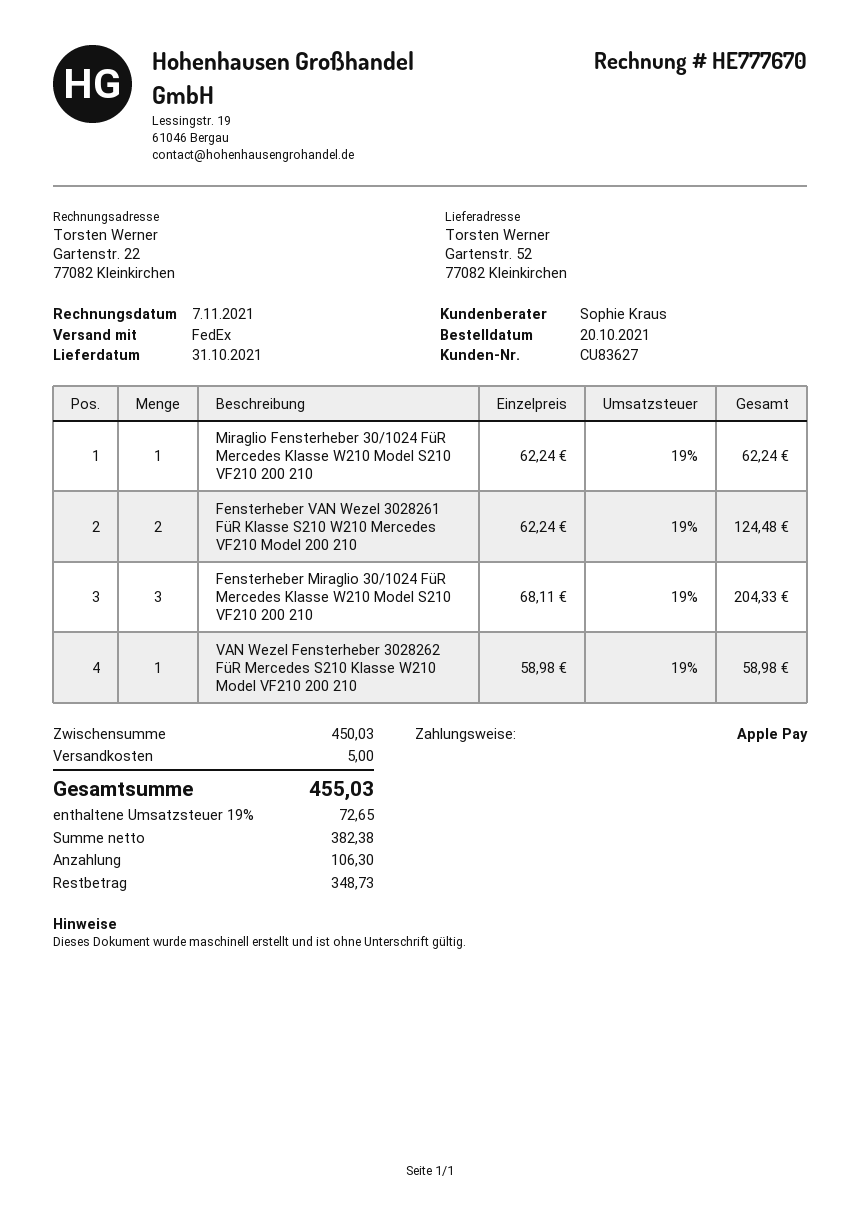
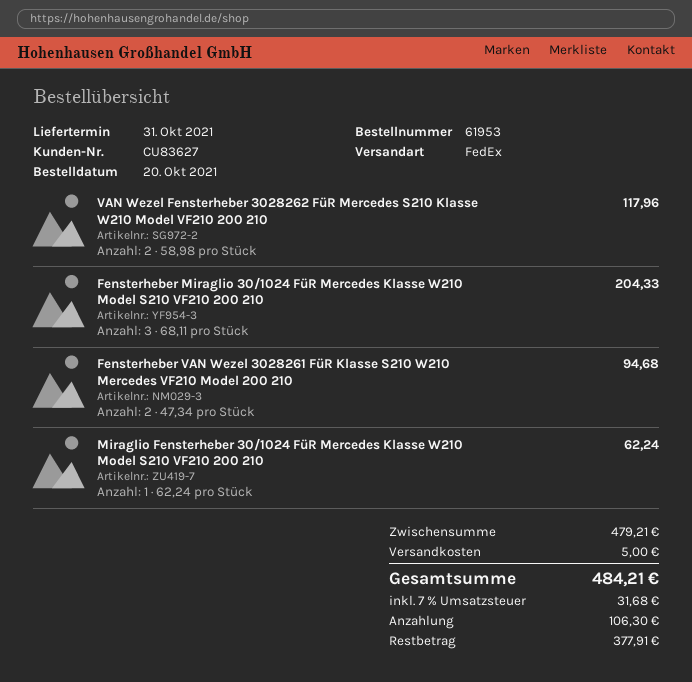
Fensterheber VAN Wezel 3028261 FüR Klasse S210 W210 Mercedes VF210 Model 200 210: 2 x 62.24 = 124.48 -> 2 x 47.34 = 94.68
VAN Wezel Fensterheber 3028262 FüR Mercedes S210 Klasse W210 Model VF210 200 210: 1 x 58.98 = 58.98 -> 2 x 58.98 = 117.96
subtotal: 450.03 -> 479.21
tax: 19% = 72.65 -> 7% = 31.68
total: 455.03 -> 484.21
balance: 348.73 -> 377.91

